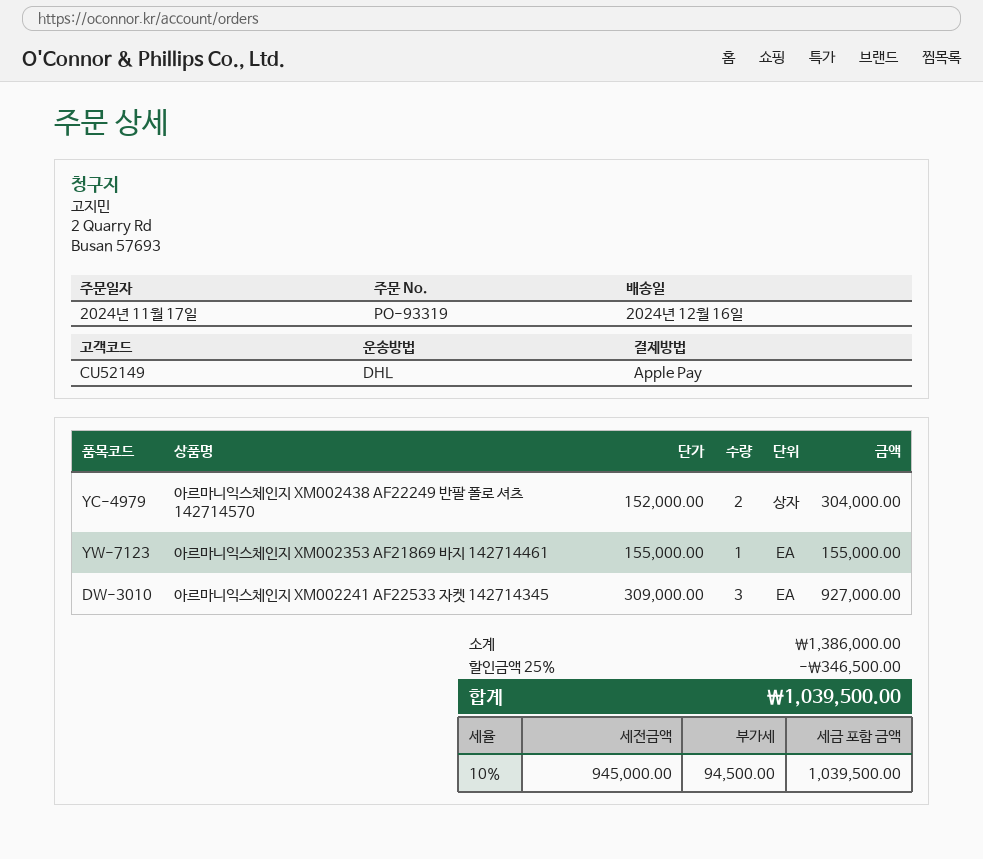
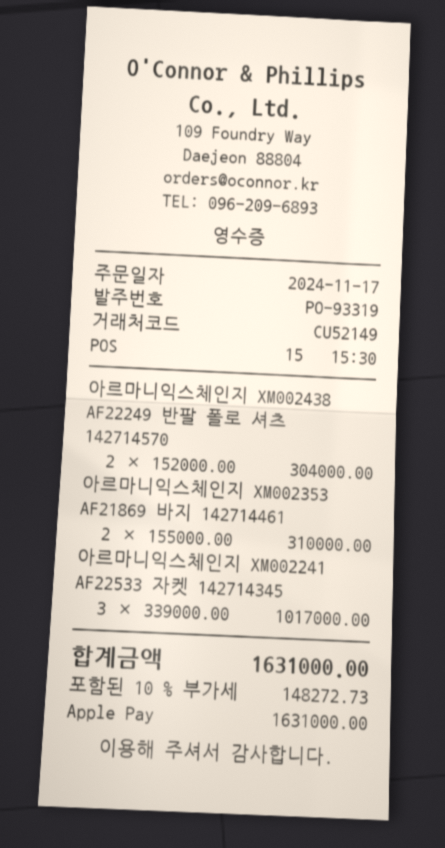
아르마니익스체인지 XM002353 AF21869 바지 142714461: 1 x 155000.00 = 155000.00 -> 2 x 155000.00 = 310000.00
아르마니익스체인지 XM002241 AF22533 자켓 142714345: 3 x 309000.00 = 927000.00 -> 3 x 339000.00 = 1017000.00
discount: 25% = 346500.00 -> none
tax: 10% = 94500.00 -> 10% = 148272.73
total: 1039500.00 -> 1631000.00

